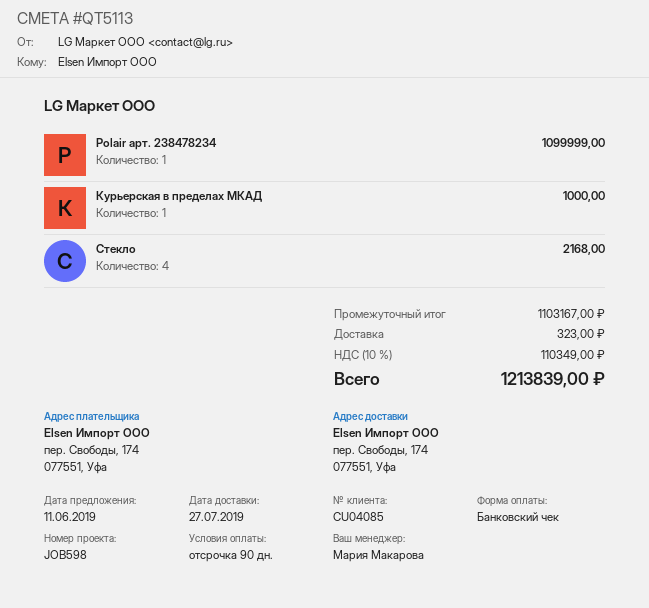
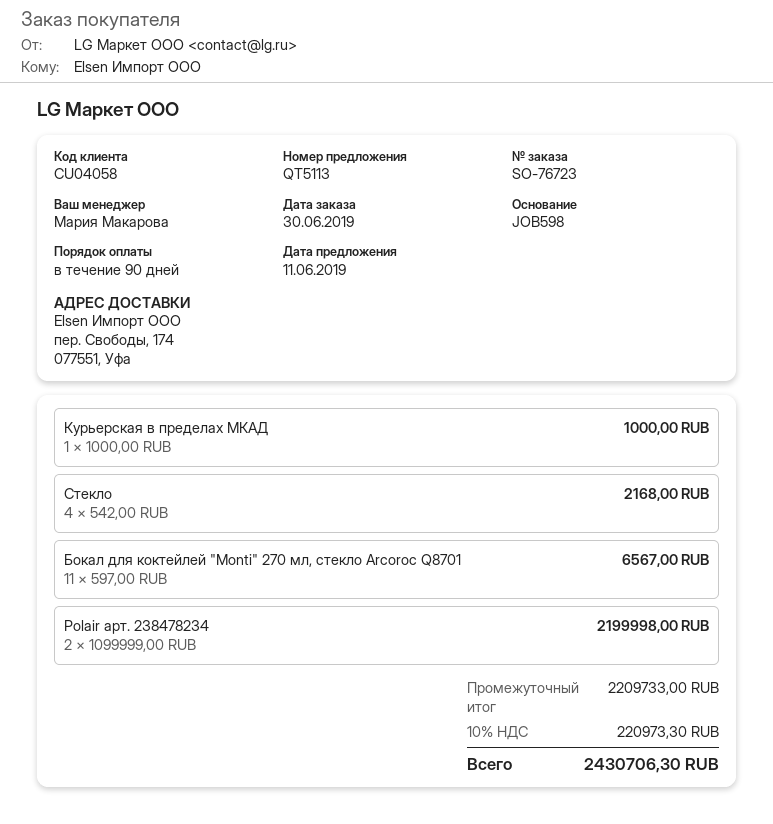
customer number: CU04085 -> CU04058
Polair арт. 238478234: 1 for 1099999.00 -> 2 for 2199998.00
Бокал для коктейлей "Monti" 270 мл, стекло Arcoroc Q8701: none -> 11 for 6567.00
subtotal: 1103167.00 -> 2209733.00
shipping: 323.00 -> none
tax: 10% = 110349.00 -> 10% = 220973.30
total: 1213839.00 -> 2430706.30

